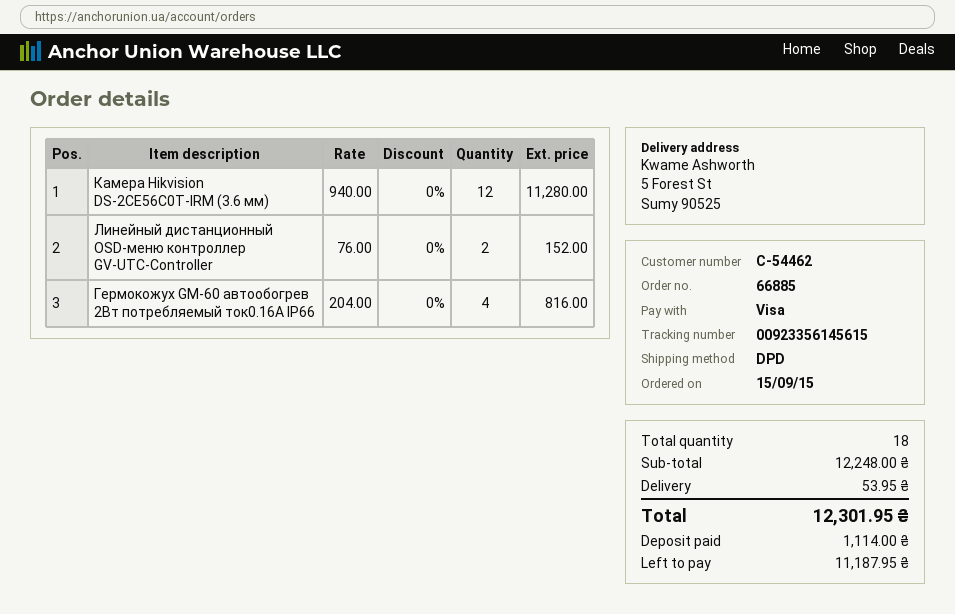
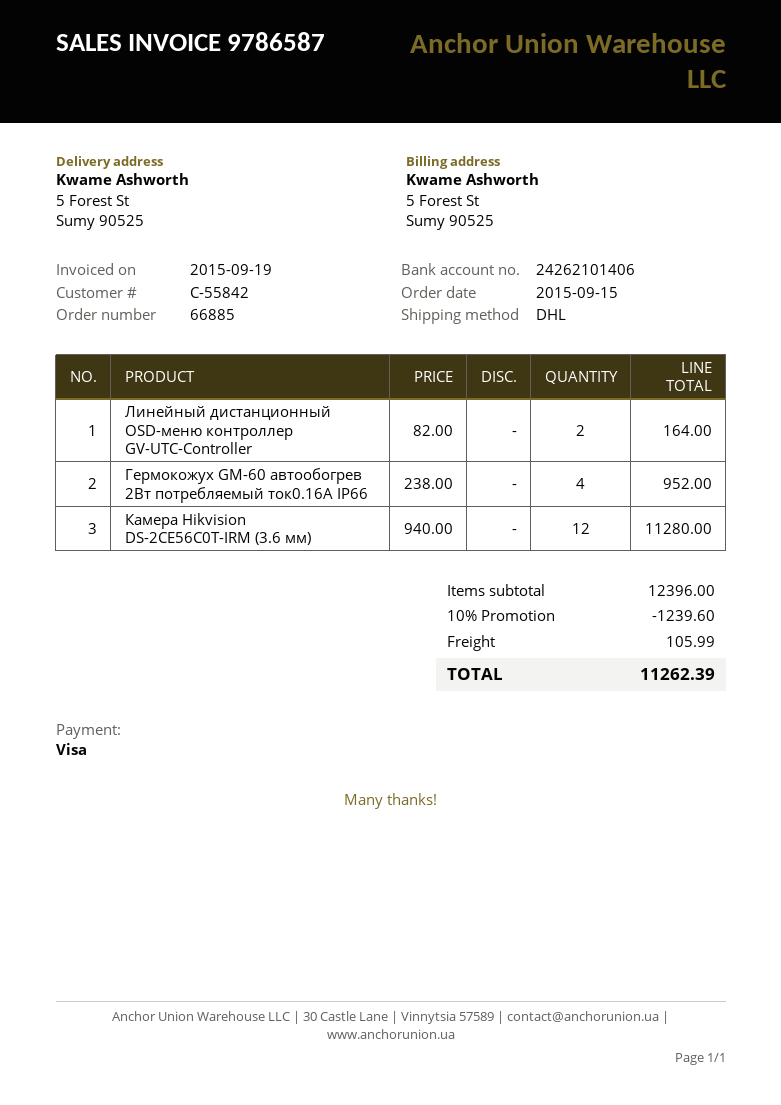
customer number: C-54462 -> C-55842
shipping method: DPD -> DHL
Линейный дистанционный OSD-меню контроллер GV-UTC-Controller: 2 x 76.00 = 152.00 -> 2 x 82.00 = 164.00
Гермокожух GM-60 автообогрев 2Вт потребляемый ток0.16A IP66: 4 x 204.00 = 816.00 -> 4 x 238.00 = 952.00
subtotal: 12248.00 -> 12396.00
discount: none -> 10% = 1239.60
shipping: 53.95 -> 105.99
total: 12301.95 -> 11262.39

